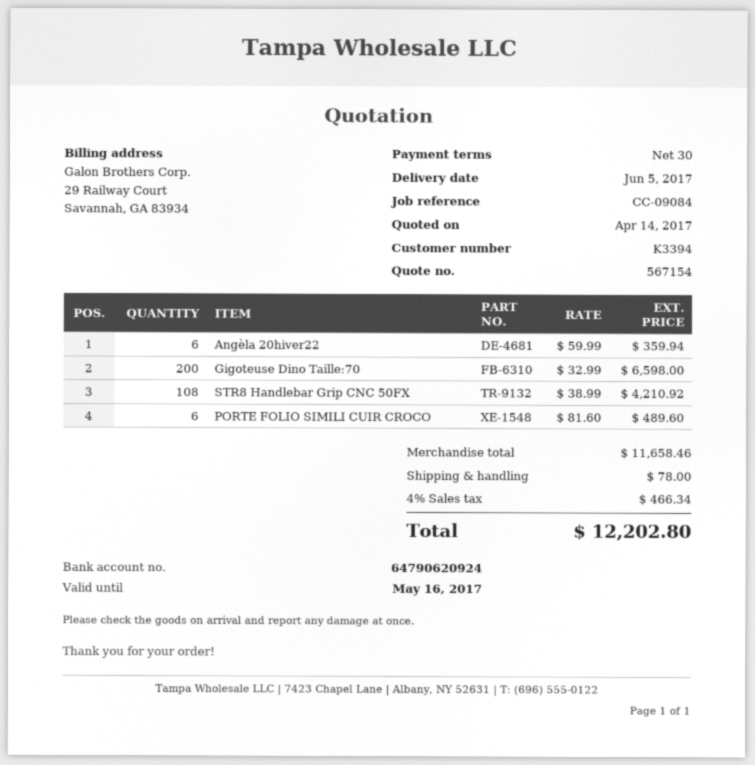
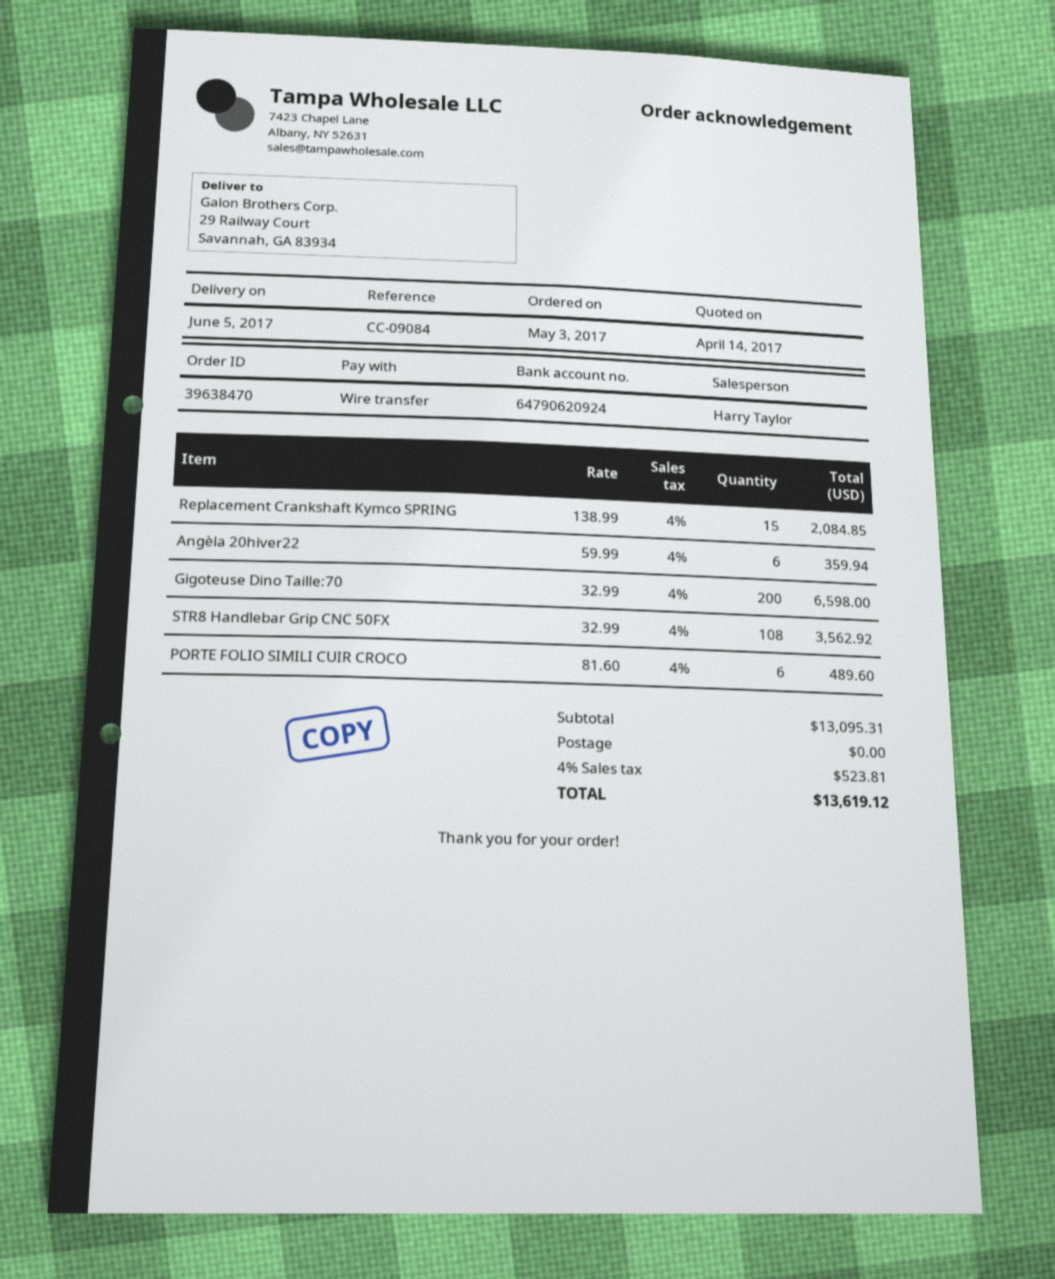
STR8 Handlebar Grip CNC 50FX: 108 x 38.99 = 4210.92 -> 108 x 32.99 = 3562.92
Replacement Crankshaft Kymco SPRING: none -> 15 x 138.99 = 2084.85
subtotal: 11658.46 -> 13095.31
shipping: 78.00 -> 0.00
tax: 4% = 466.34 -> 4% = 523.81
total: 12202.80 -> 13619.12

